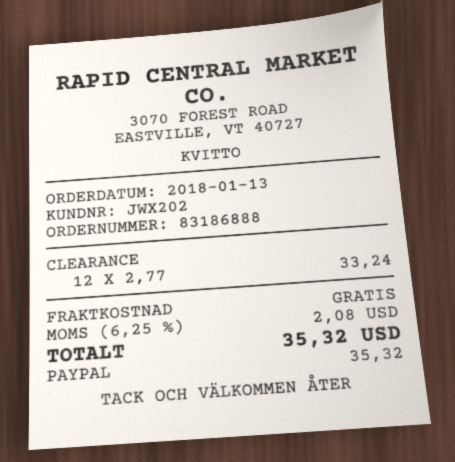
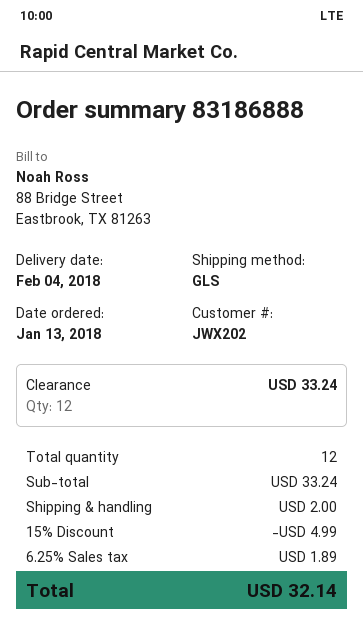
discount: none -> 15% = 4.99
shipping: 0.00 -> 2.00
tax: 6.25% = 2.08 -> 6.25% = 1.89
total: 35.32 -> 32.14

